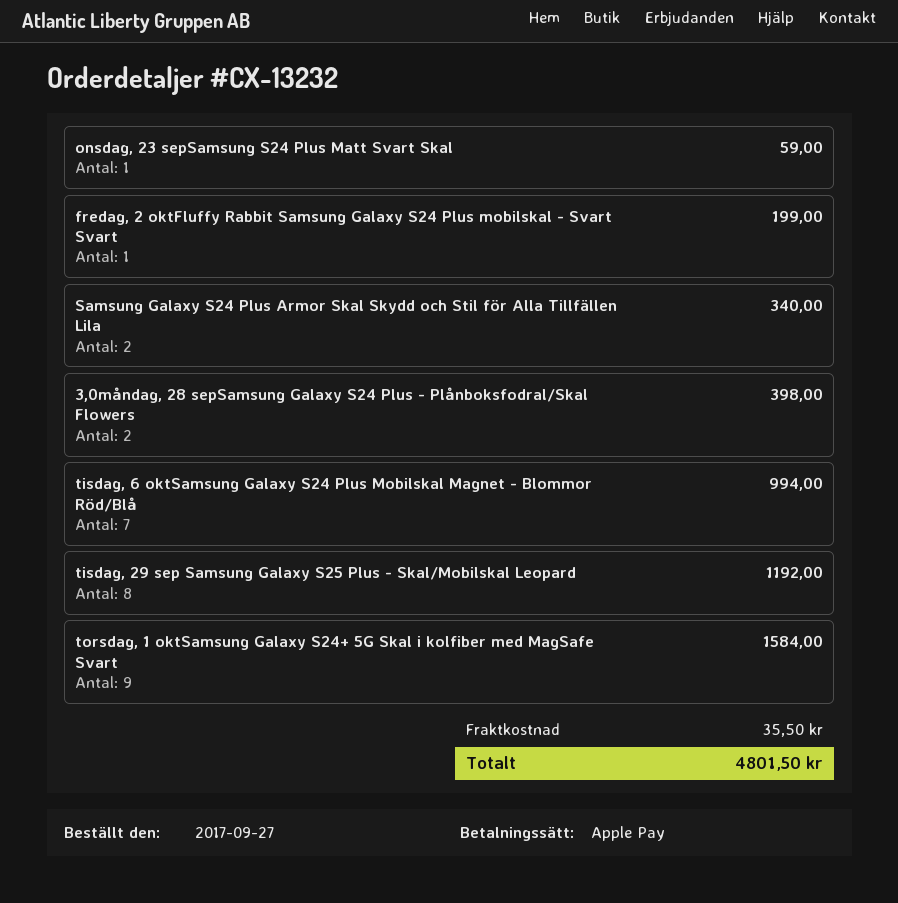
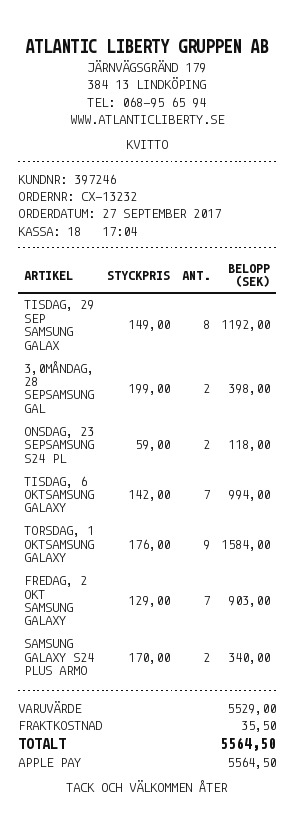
onsdag, 23 sepSamsung S24 Plus Matt Svart Skal: 1 for 59.00 -> 2 for 118.00
fredag, 2 oktFluffy Rabbit Samsung Galaxy S24 Plus mobilskal - Svart Svart: 1 for 199.00 -> none
FREDAG, 2 OKT SAMSUNG GALAXY: none -> 7 for 903.00
total: 4801.50 -> 5564.50

